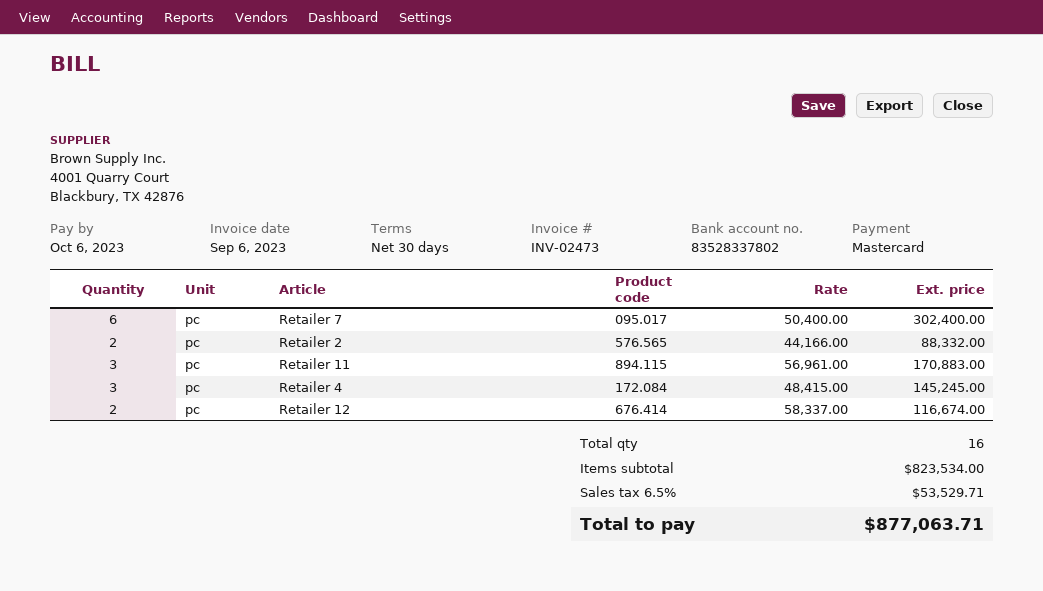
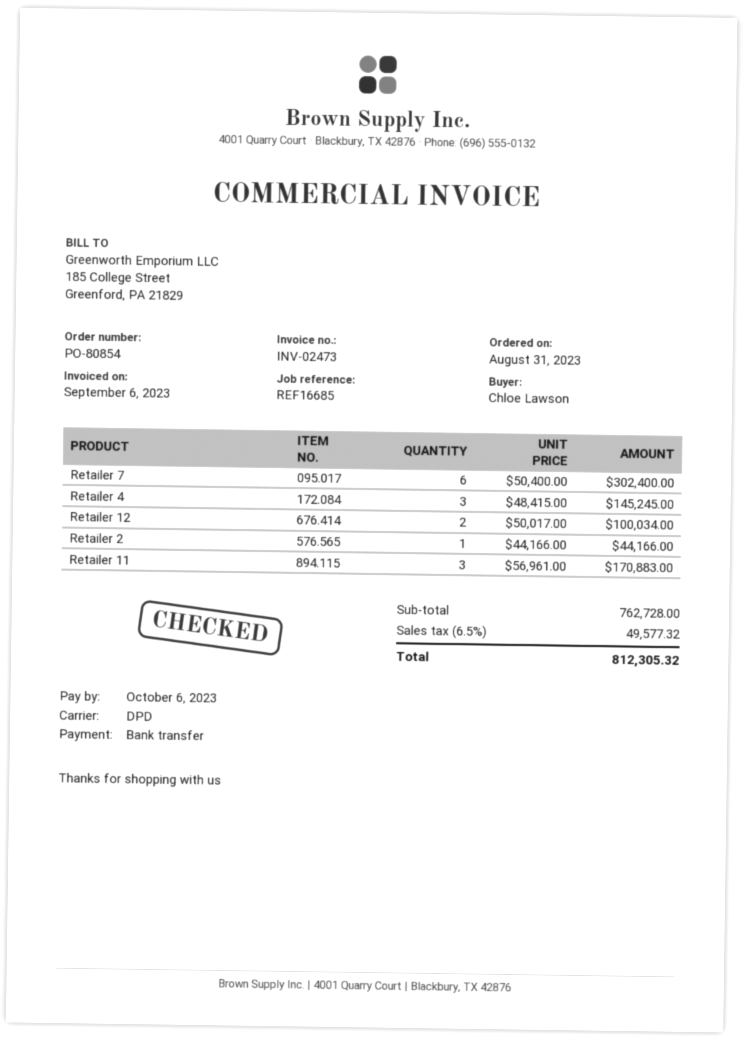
payment method: Mastercard -> bank transfer
Retailer 2: 2 x 44166.00 = 88332.00 -> 1 x 44166.00 = 44166.00
Retailer 12: 2 x 58337.00 = 116674.00 -> 2 x 50017.00 = 100034.00
subtotal: 823534.00 -> 762728.00
tax: 6.5% = 53529.71 -> 6.5% = 49577.32
total: 877063.71 -> 812305.32

